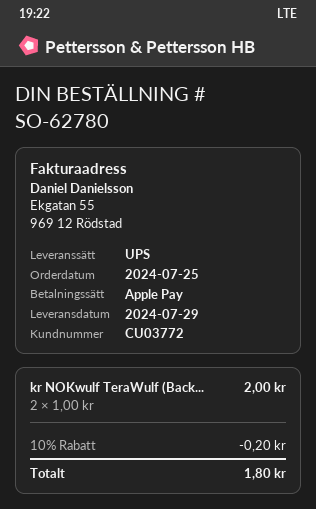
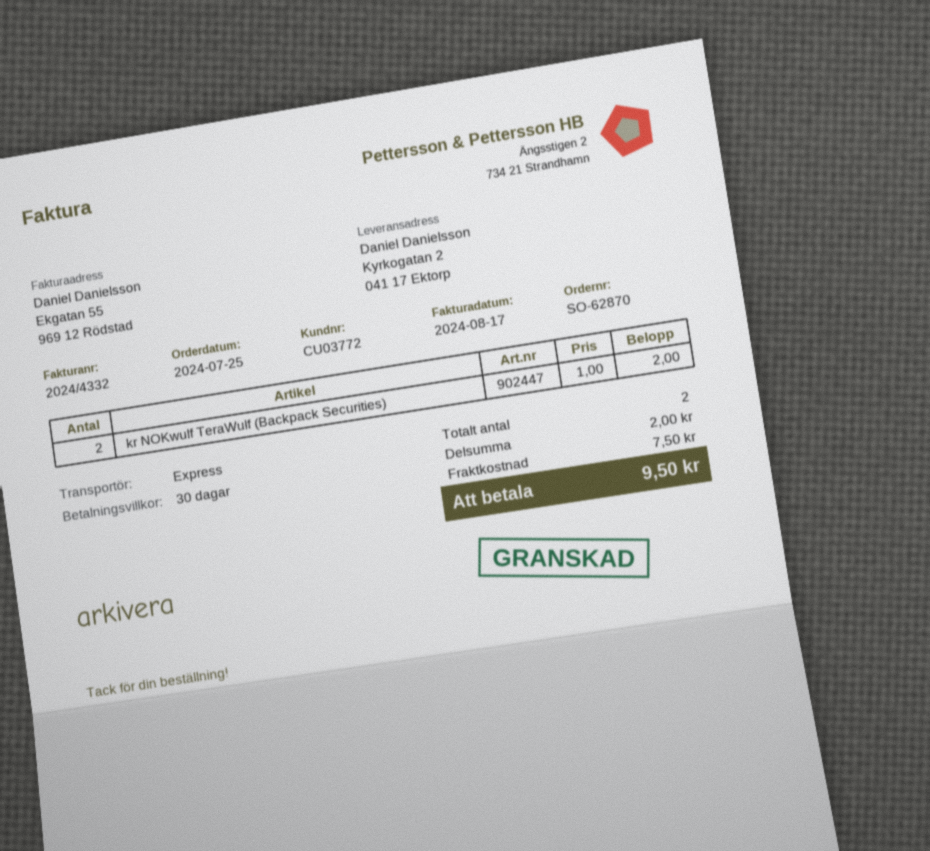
order number: SO-62780 -> SO-62870
shipping method: UPS -> express
discount: 10% = 0.20 -> none
shipping: none -> 7.50
total: 1.80 -> 9.50

